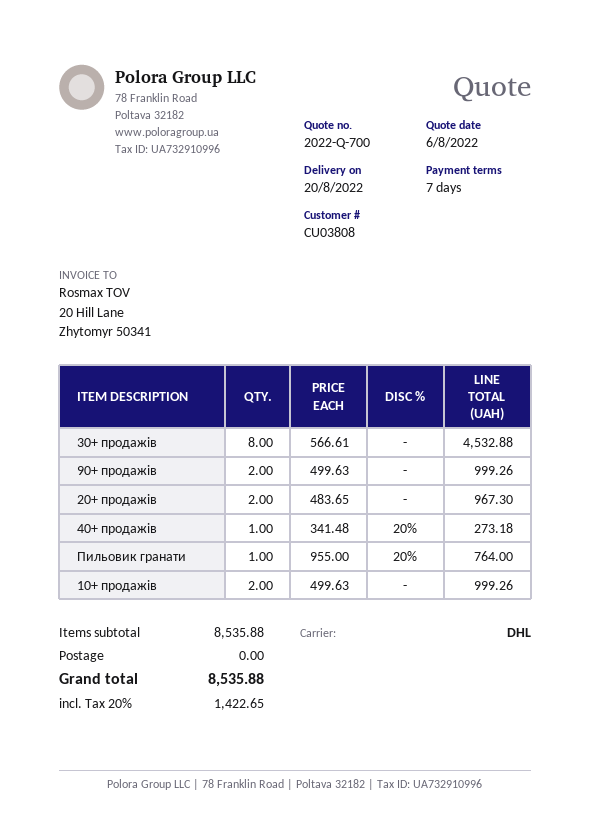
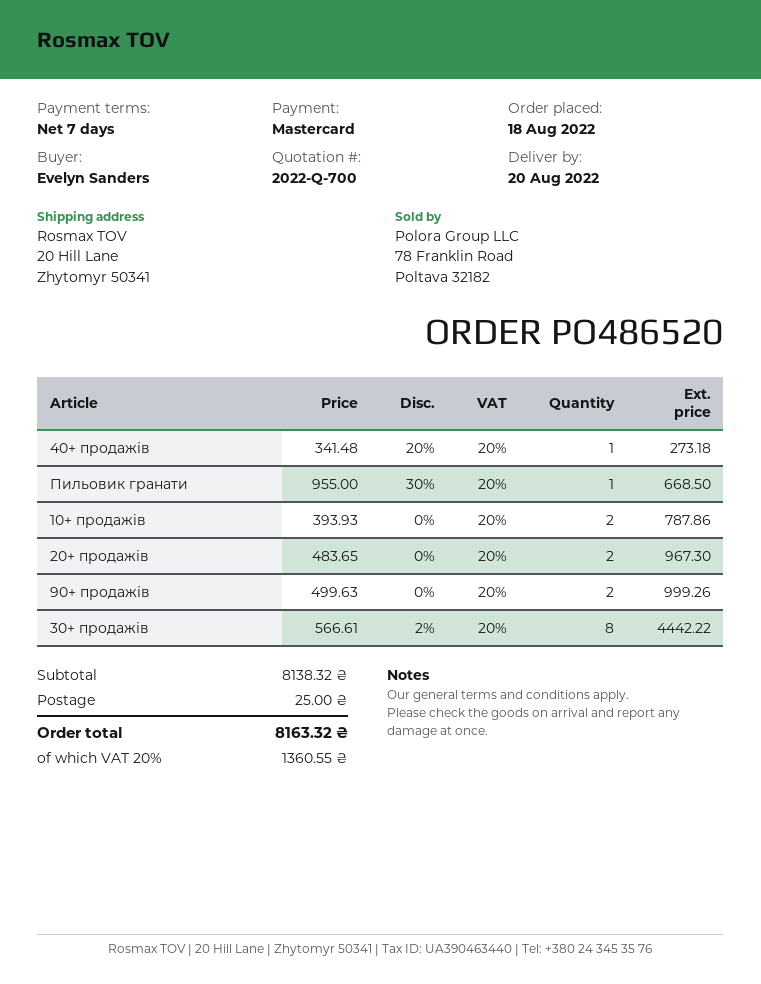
30+ продажів: 8 x 566.61 = 4532.88 -> 8 x 566.61 - 2% = 4442.22
Пильовик гранати: 1 x 955.00 - 20% = 764.00 -> 1 x 955.00 - 30% = 668.50
10+ продажів: 2 x 499.63 = 999.26 -> 2 x 393.93 = 787.86
subtotal: 8535.88 -> 8138.32
shipping: 0.00 -> 25.00
tax: 20% = 1422.65 -> 20% = 1360.55
total: 8535.88 -> 8163.32

